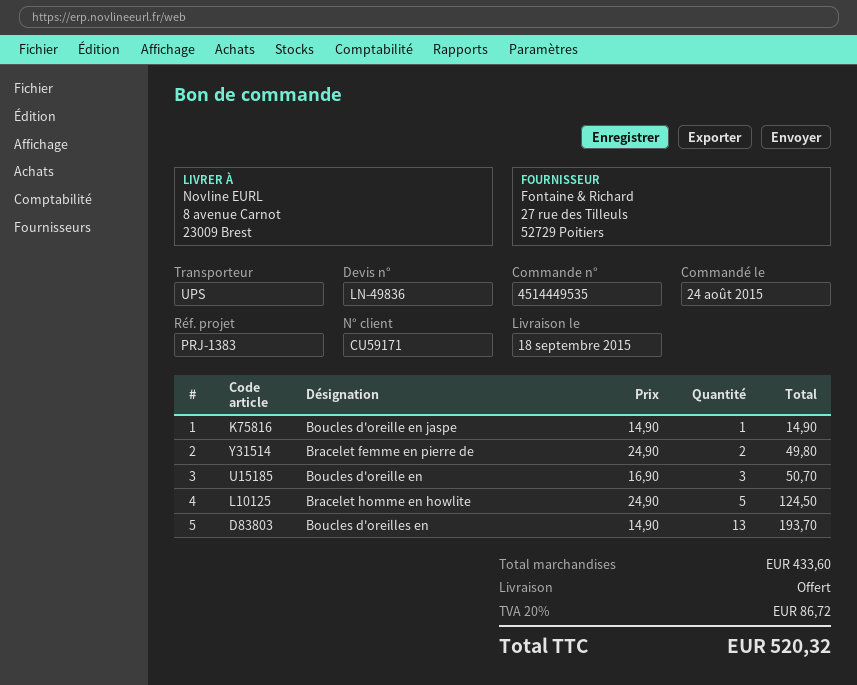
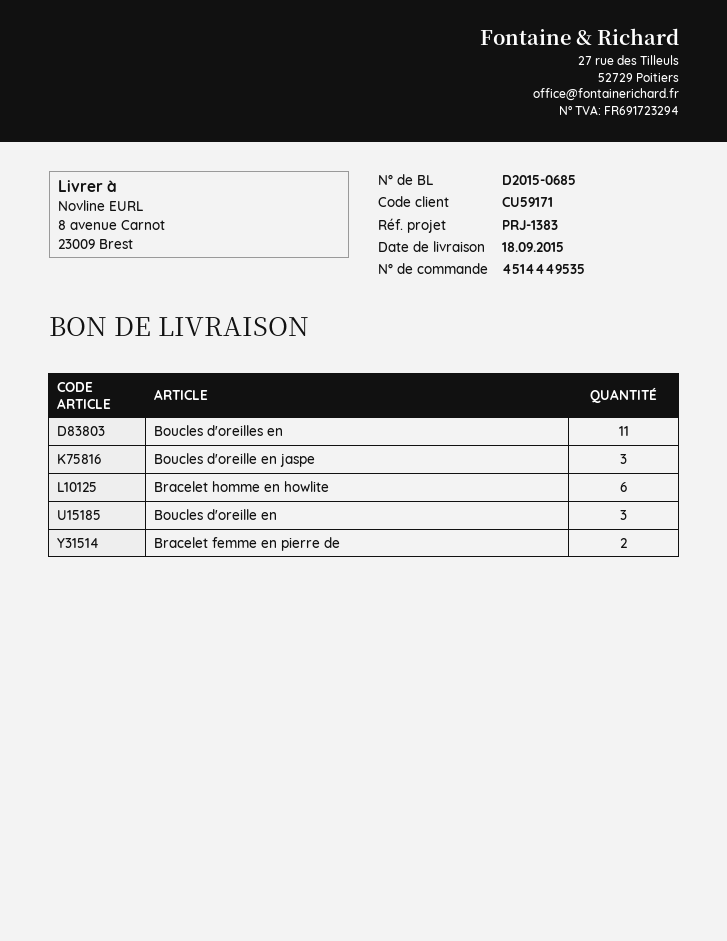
Boucles d'oreille en jaspe: 1 -> 3
Bracelet homme en howlite: 5 -> 6
Boucles d'oreilles en: 13 -> 11

